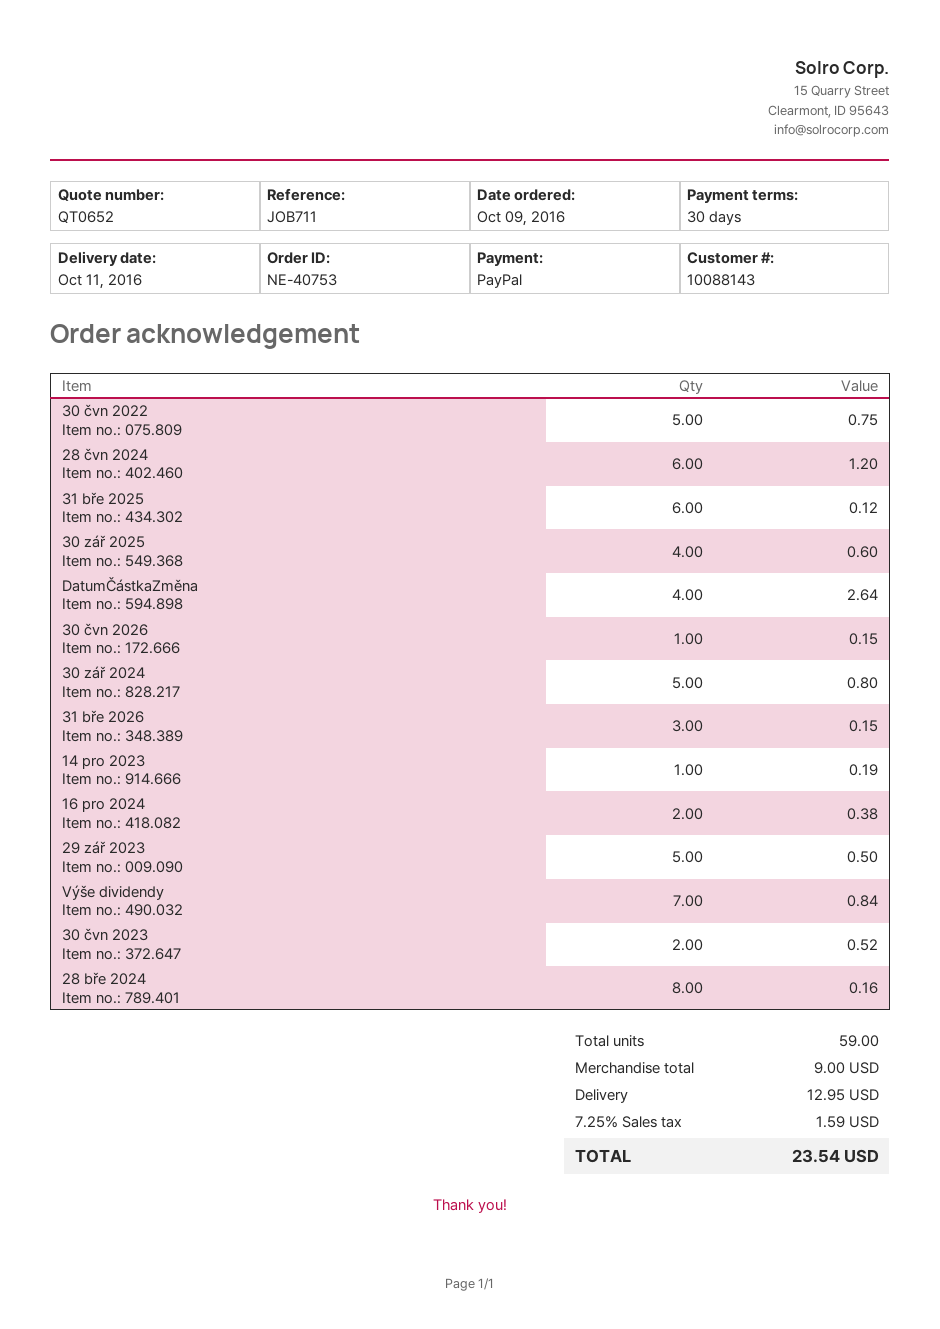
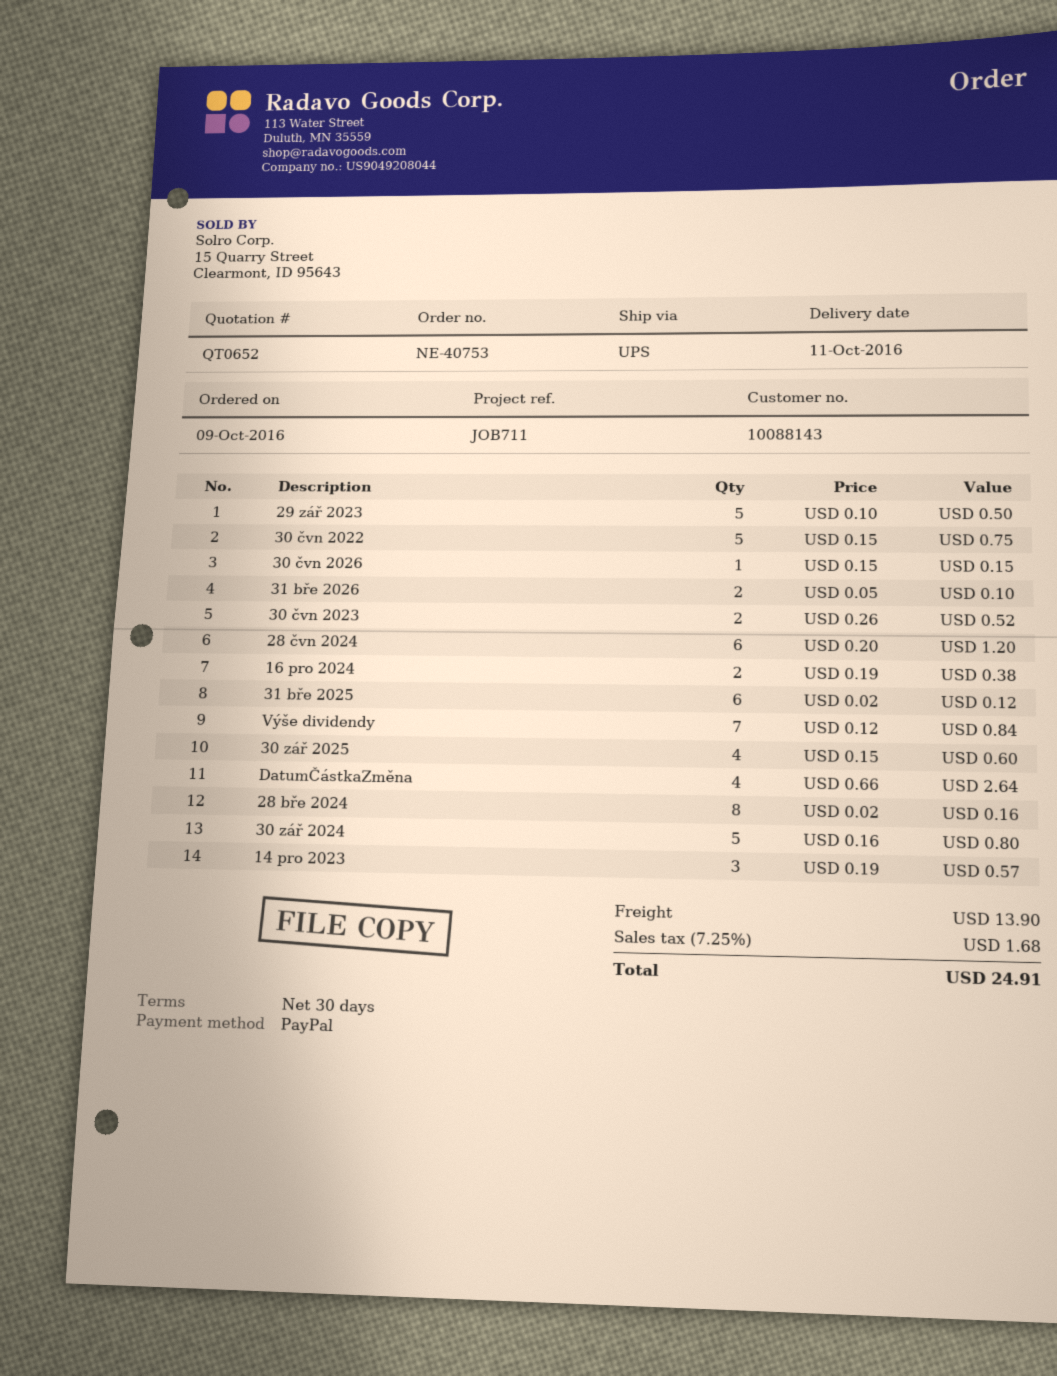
31 bře 2026: 3 for 0.15 -> 2 for 0.10
14 pro 2023: 1 for 0.19 -> 3 for 0.57
shipping: 12.95 -> 13.90
tax: 7.25% = 1.59 -> 7.25% = 1.68
total: 23.54 -> 24.91

